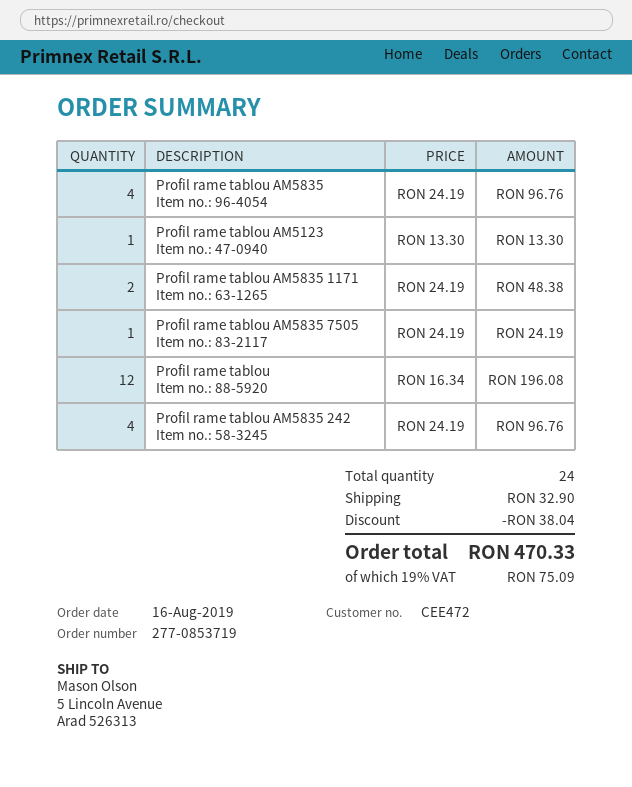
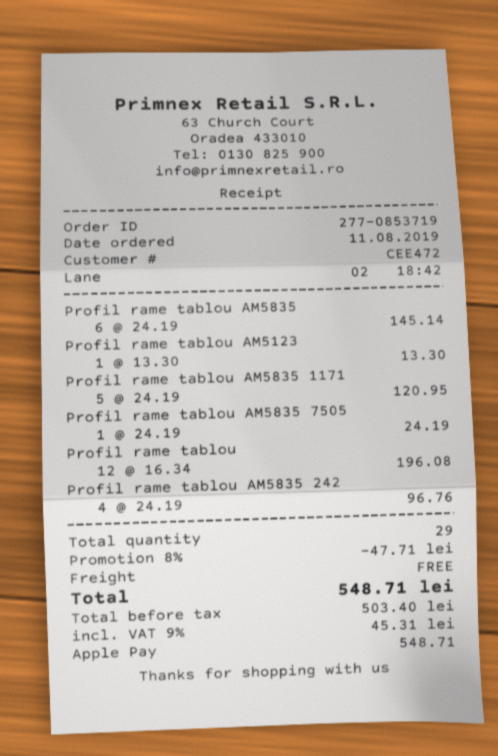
order date: 2019-08-16 -> 2019-08-11
Profil rame tablou AM5835: 4 x 24.19 = 96.76 -> 6 x 24.19 = 145.14
Profil rame tablou AM5835 1171: 2 x 24.19 = 48.38 -> 5 x 24.19 = 120.95
total quantity: 24 -> 29
discount: 38.04 -> 47.71
shipping: 32.90 -> 0.00
tax: 19% = 75.09 -> 9% = 45.31
total: 470.33 -> 548.71

